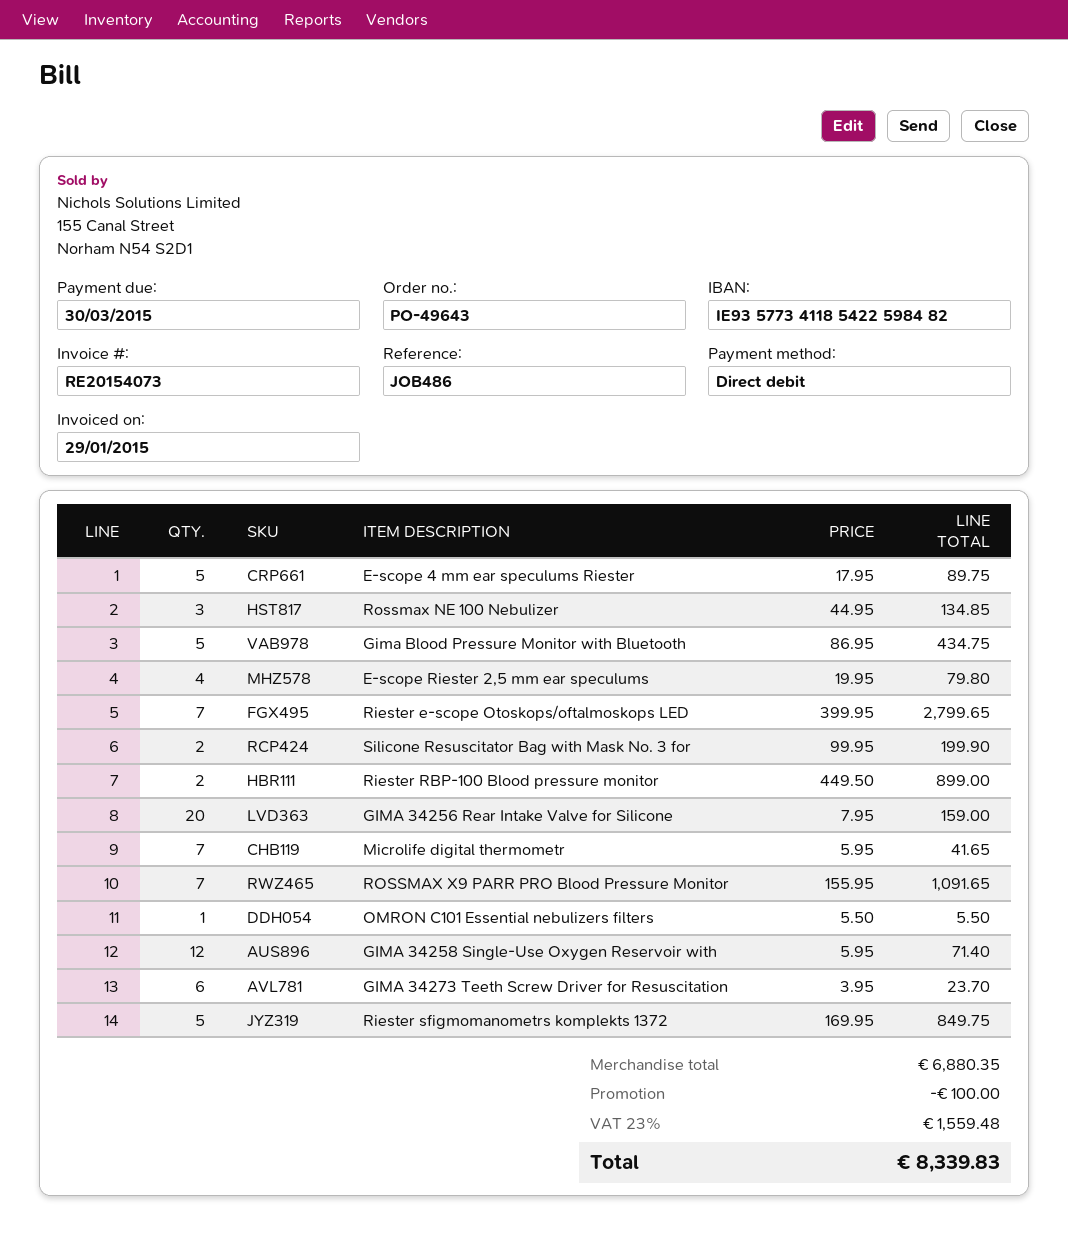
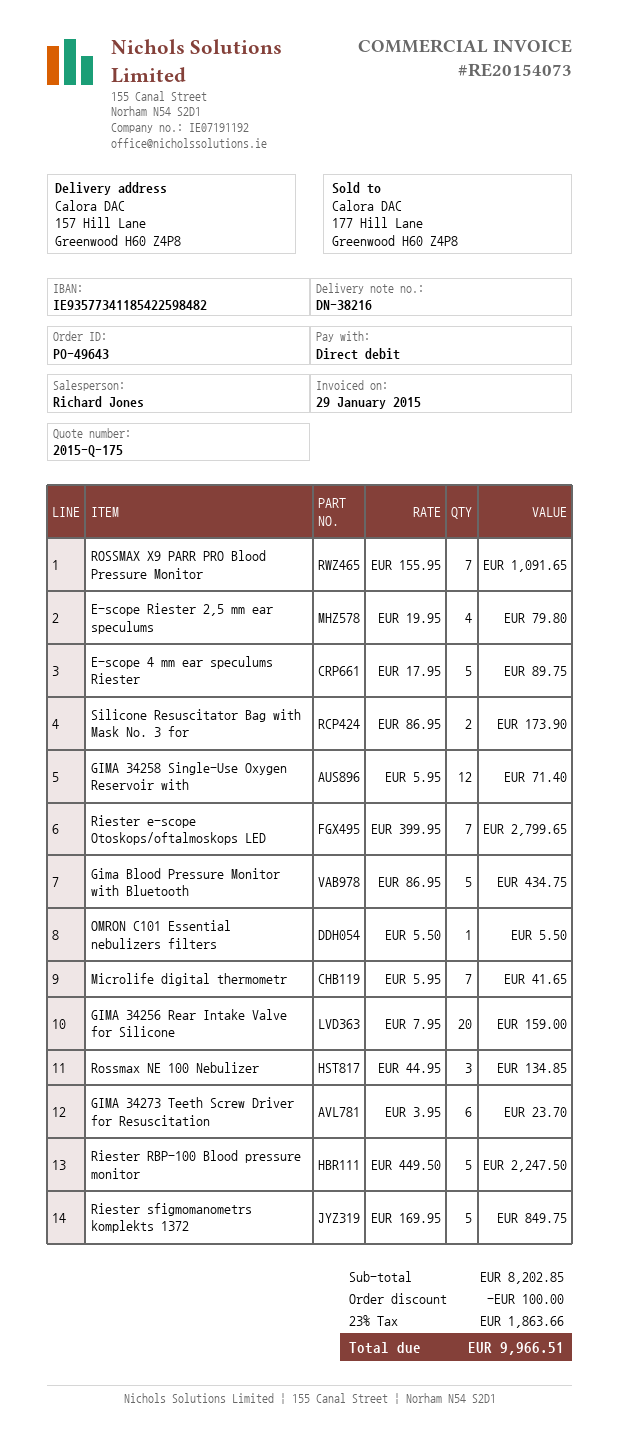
Silicone Resuscitator Bag with Mask No. 3 for: 2 x 99.95 = 199.90 -> 2 x 86.95 = 173.90
Riester RBP-100 Blood pressure monitor: 2 x 449.50 = 899.00 -> 5 x 449.50 = 2247.50
subtotal: 6880.35 -> 8202.85
tax: 23% = 1559.48 -> 23% = 1863.66
total: 8339.83 -> 9966.51

